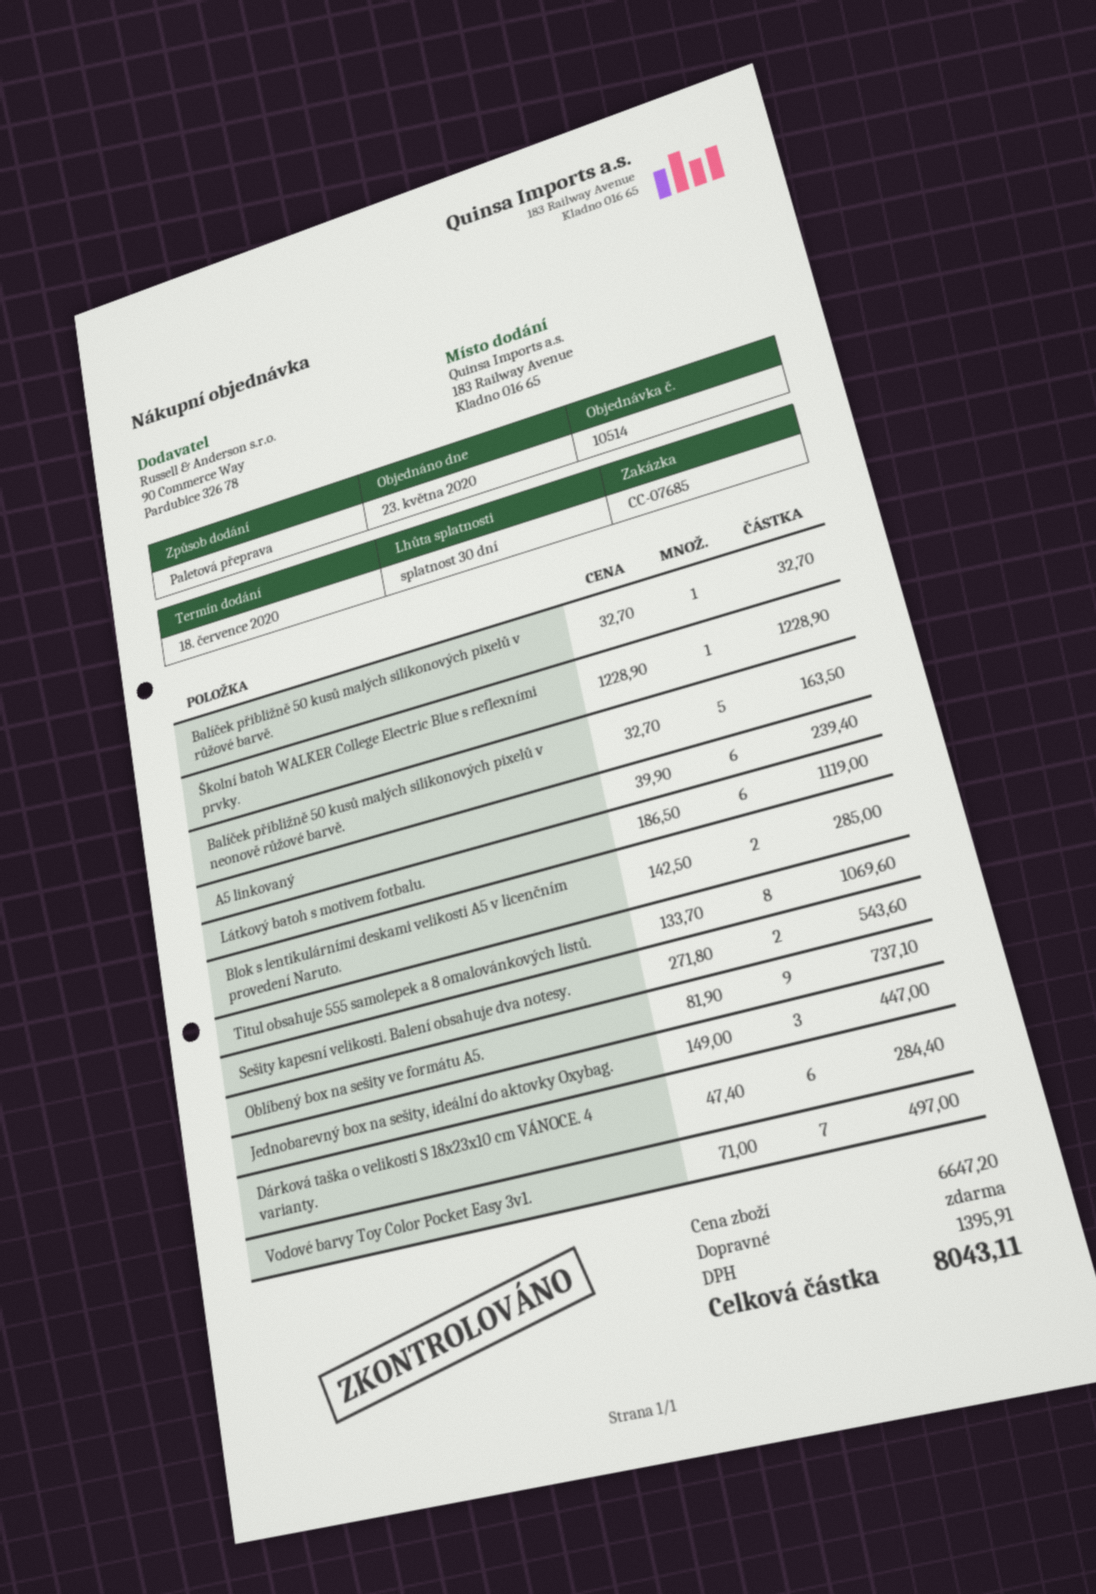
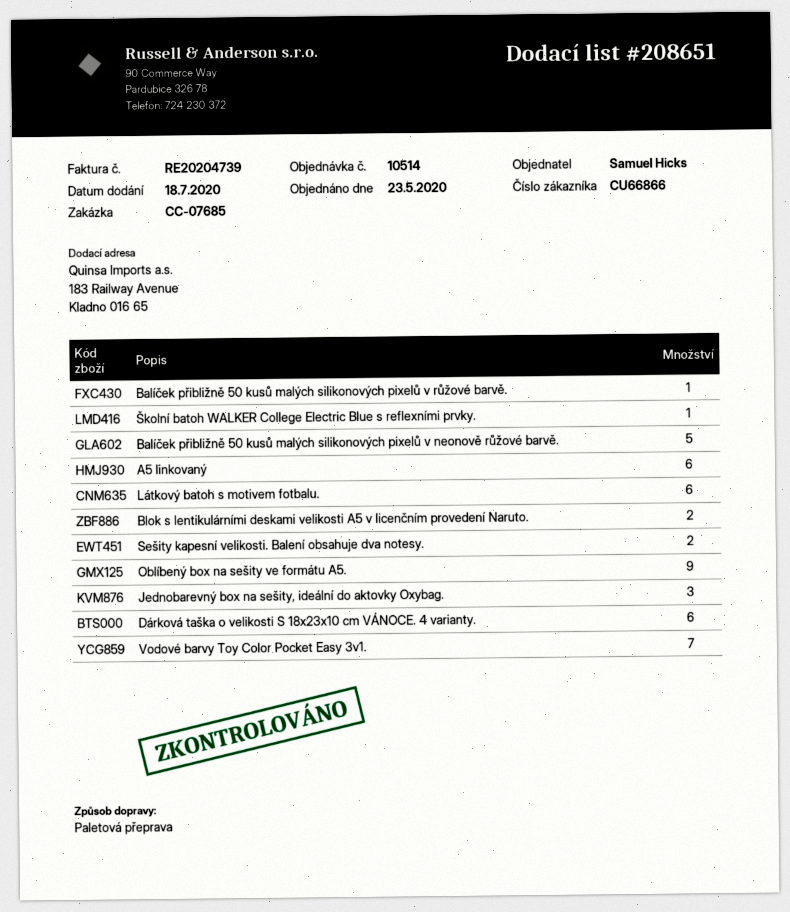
Titul obsahuje 555 samolepek a 8 omalovánkových listů.: 8 -> none

